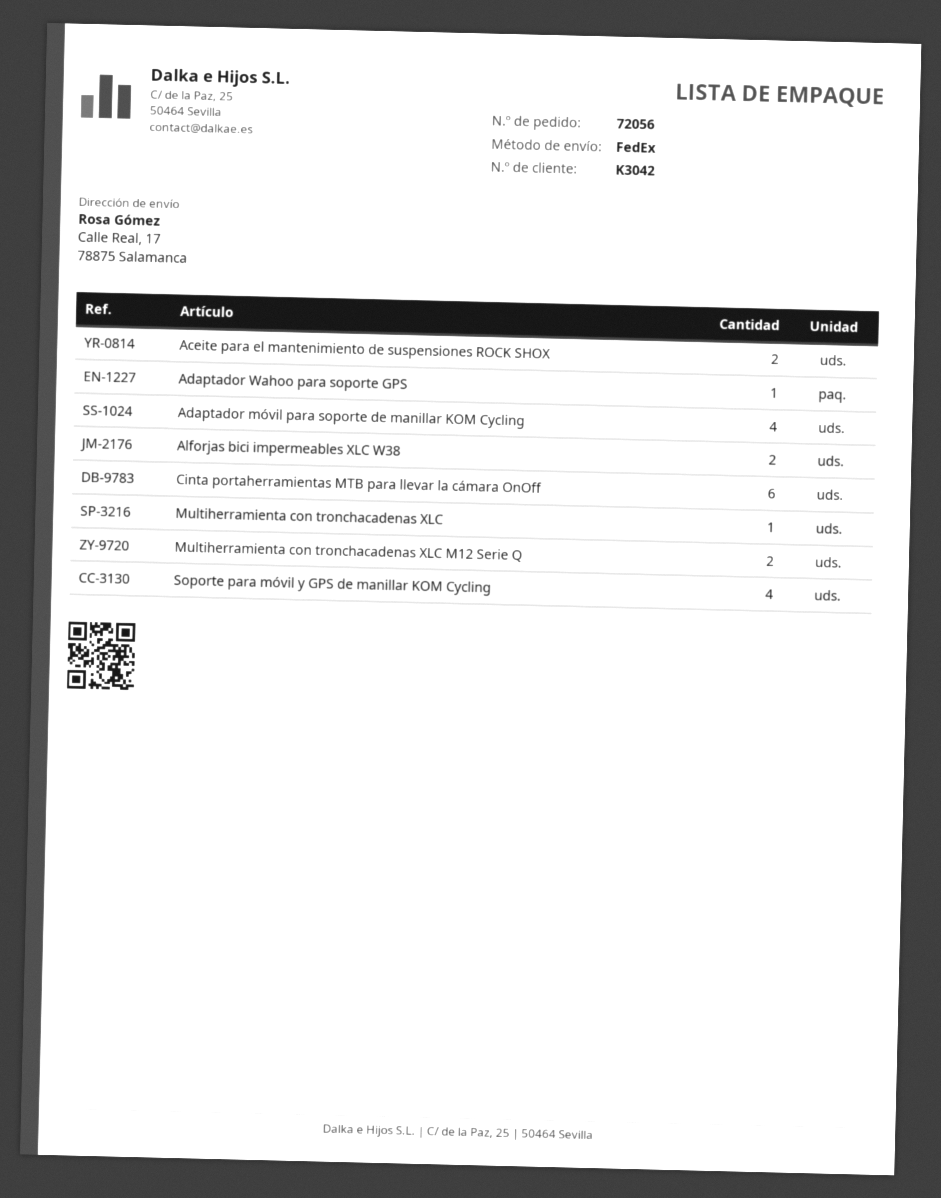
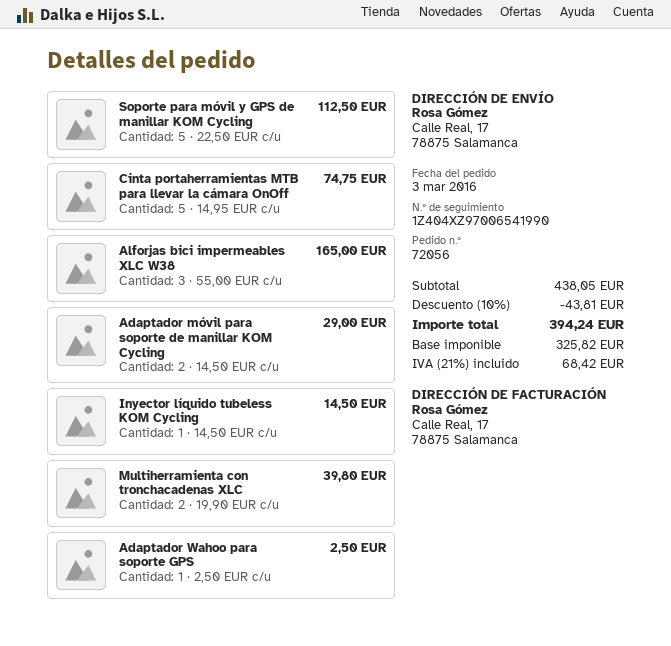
Aceite para el mantenimiento de suspensiones ROCK SHOX: 2 -> none
Adaptador móvil para soporte de manillar KOM Cycling: 4 -> 2
Alforjas bici impermeables XLC W38: 2 -> 3
Cinta portaherramientas MTB para llevar la cámara OnOff: 6 -> 5
Multiherramienta con tronchacadenas XLC: 1 -> 2
Multiherramienta con tronchacadenas XLC M12 Serie Q: 2 -> none
Soporte para móvil y GPS de manillar KOM Cycling: 4 -> 5
Inyector líquido tubeless KOM Cycling: none -> 1

